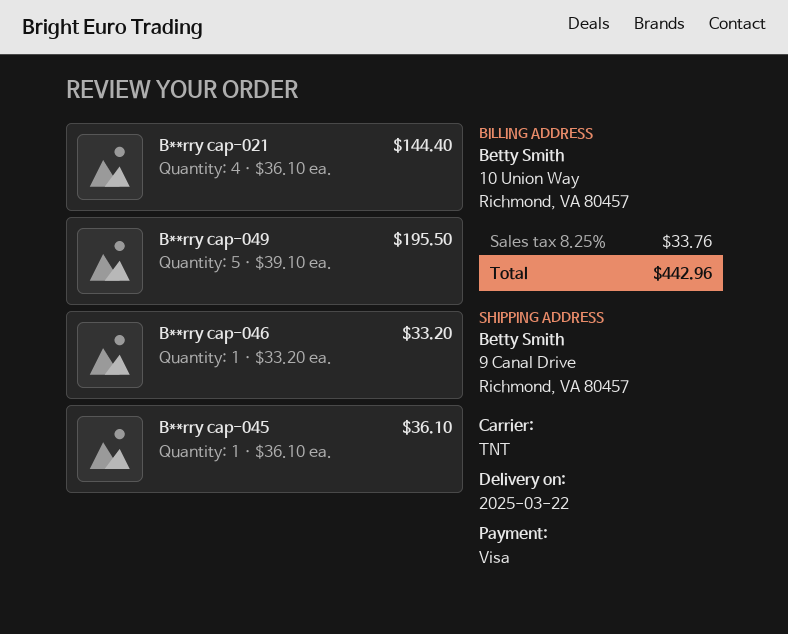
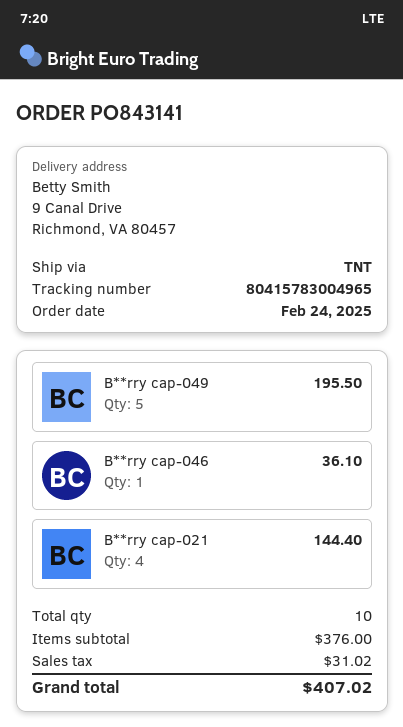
B**rry cap-046: 1 for 33.20 -> 1 for 36.10
B**rry cap-045: 1 for 36.10 -> none
tax: 33.76 -> 31.02
total: 442.96 -> 407.02

